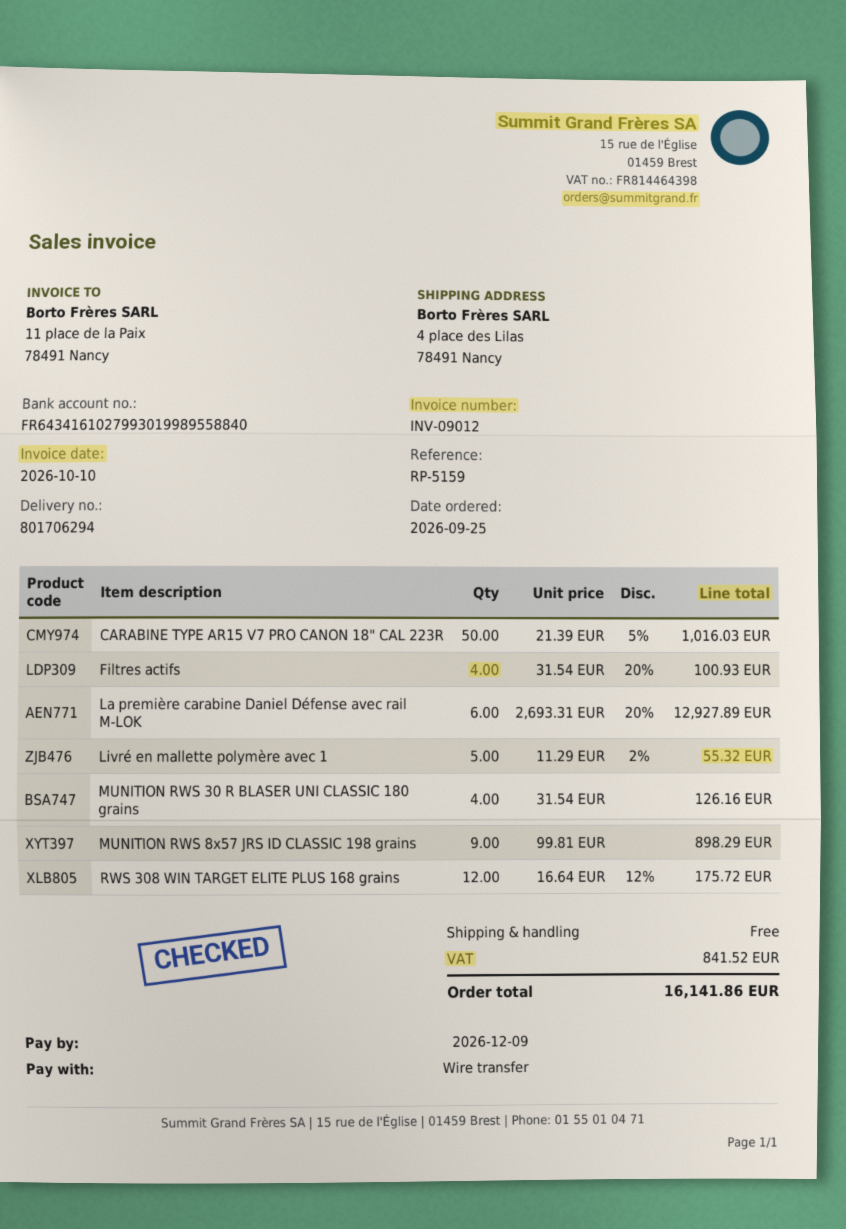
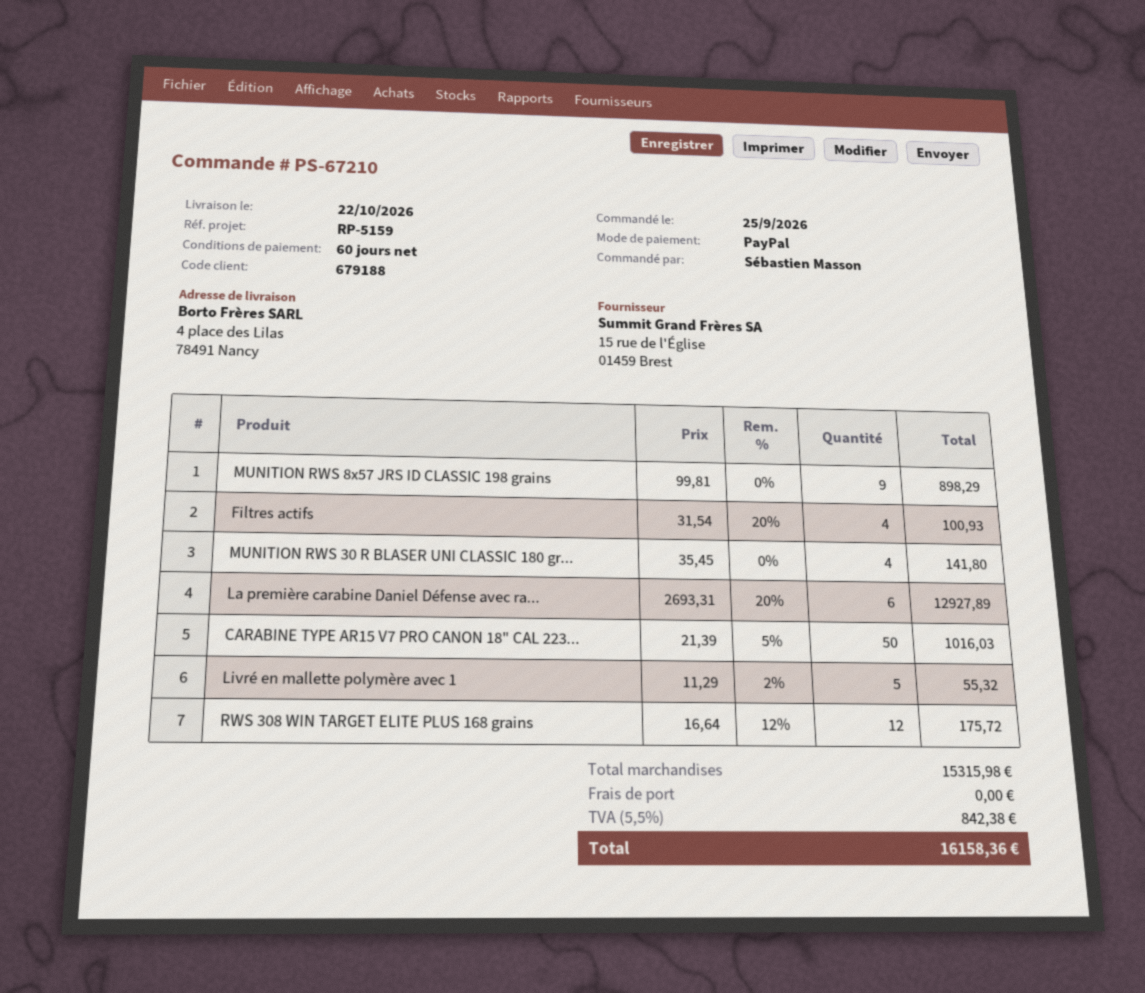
payment method: bank transfer -> PayPal
MUNITION RWS 30 R BLASER UNI CLASSIC 180 grains: 4 x 31.54 = 126.16 -> 4 x 35.45 = 141.80
tax: 841.52 -> 842.38
total: 16141.86 -> 16158.36

